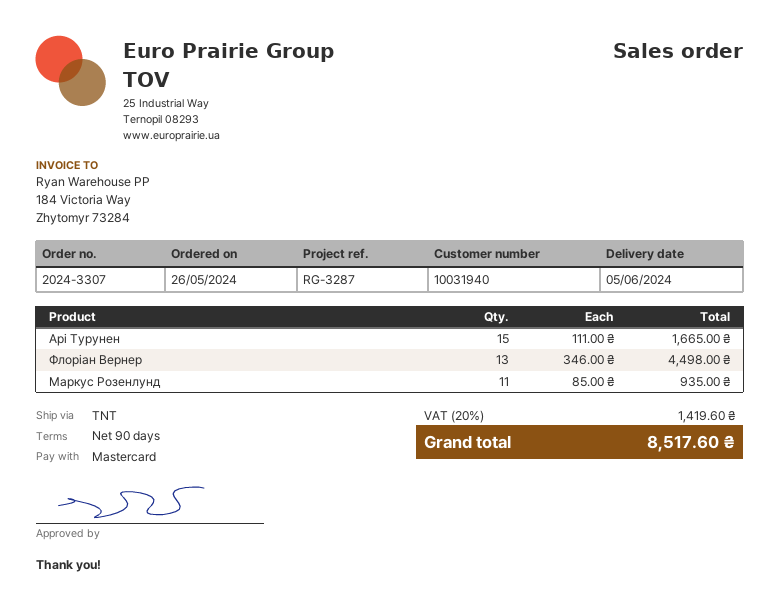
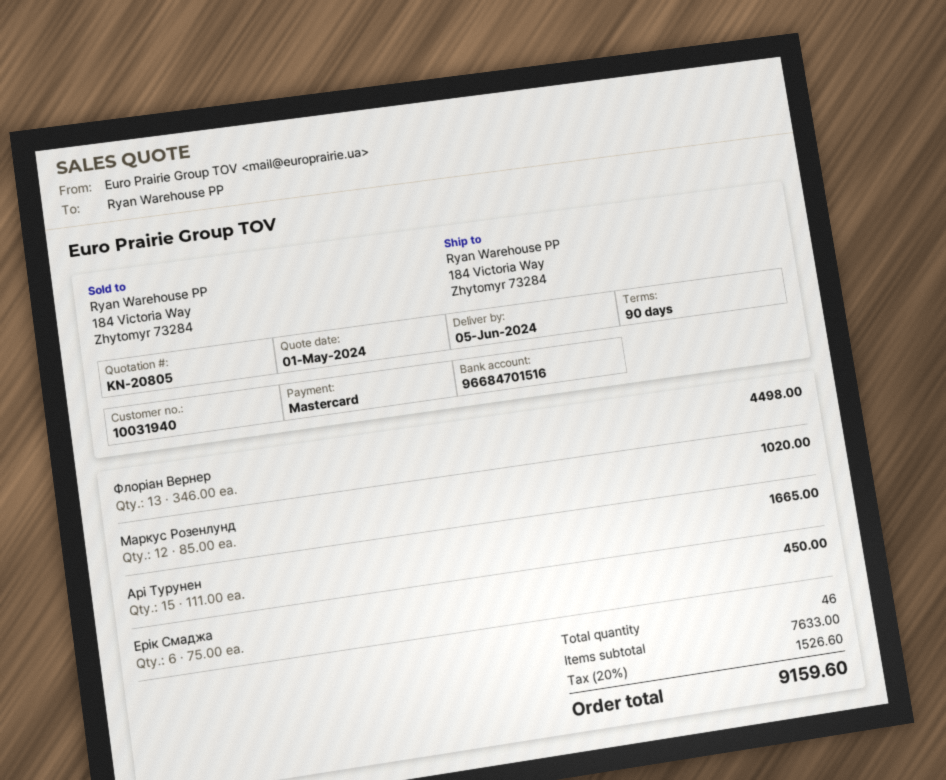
Маркус Розенлунд: 11 x 85.00 = 935.00 -> 12 x 85.00 = 1020.00
Ерік Смаджа: none -> 6 x 75.00 = 450.00
tax: 20% = 1419.60 -> 20% = 1526.60
total: 8517.60 -> 9159.60

